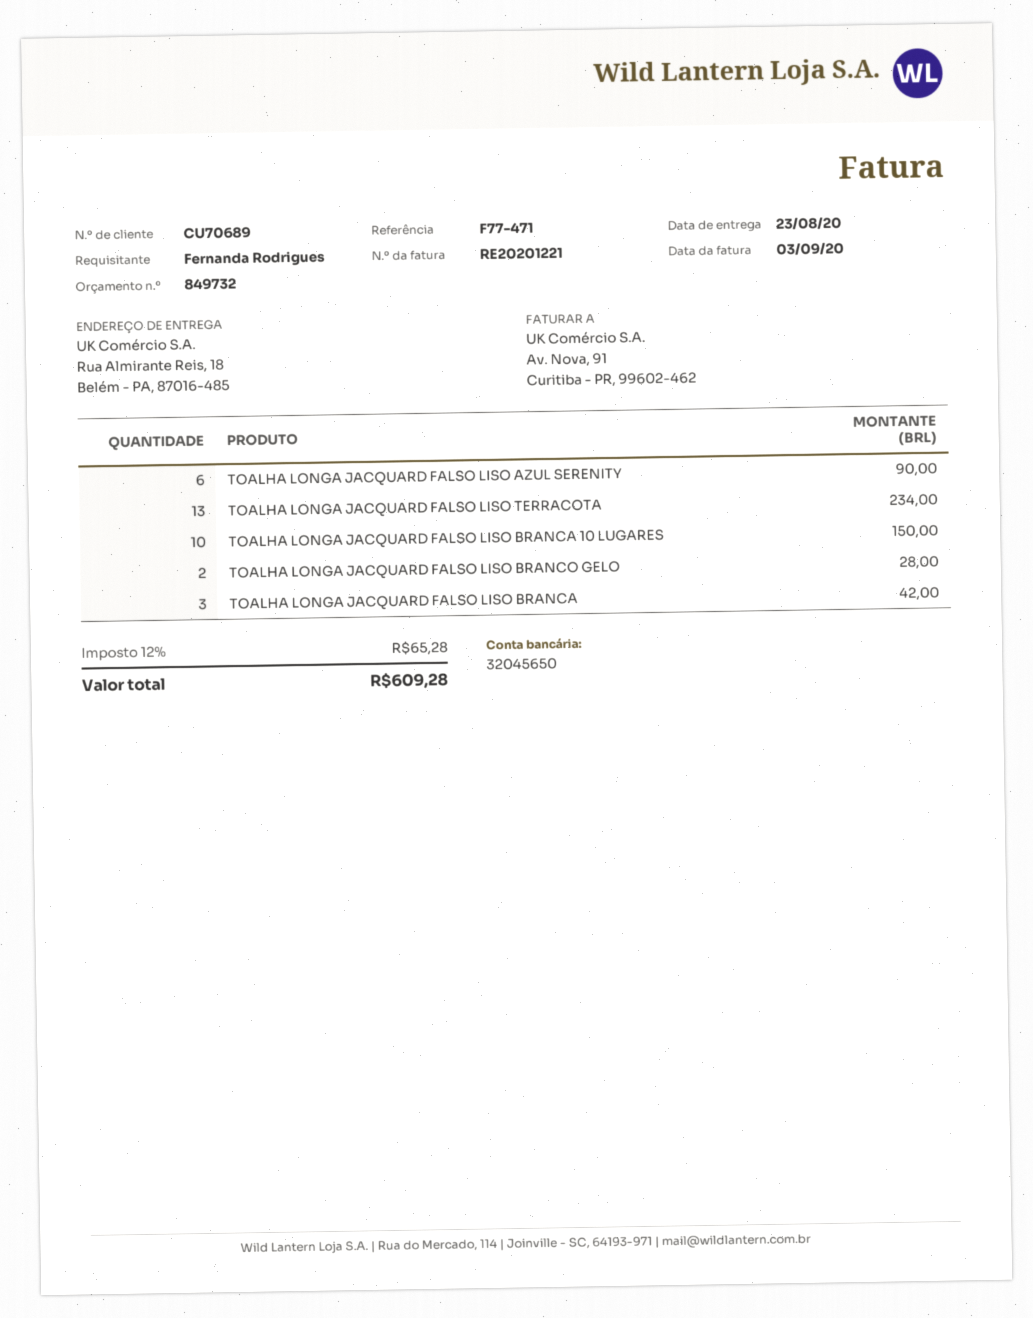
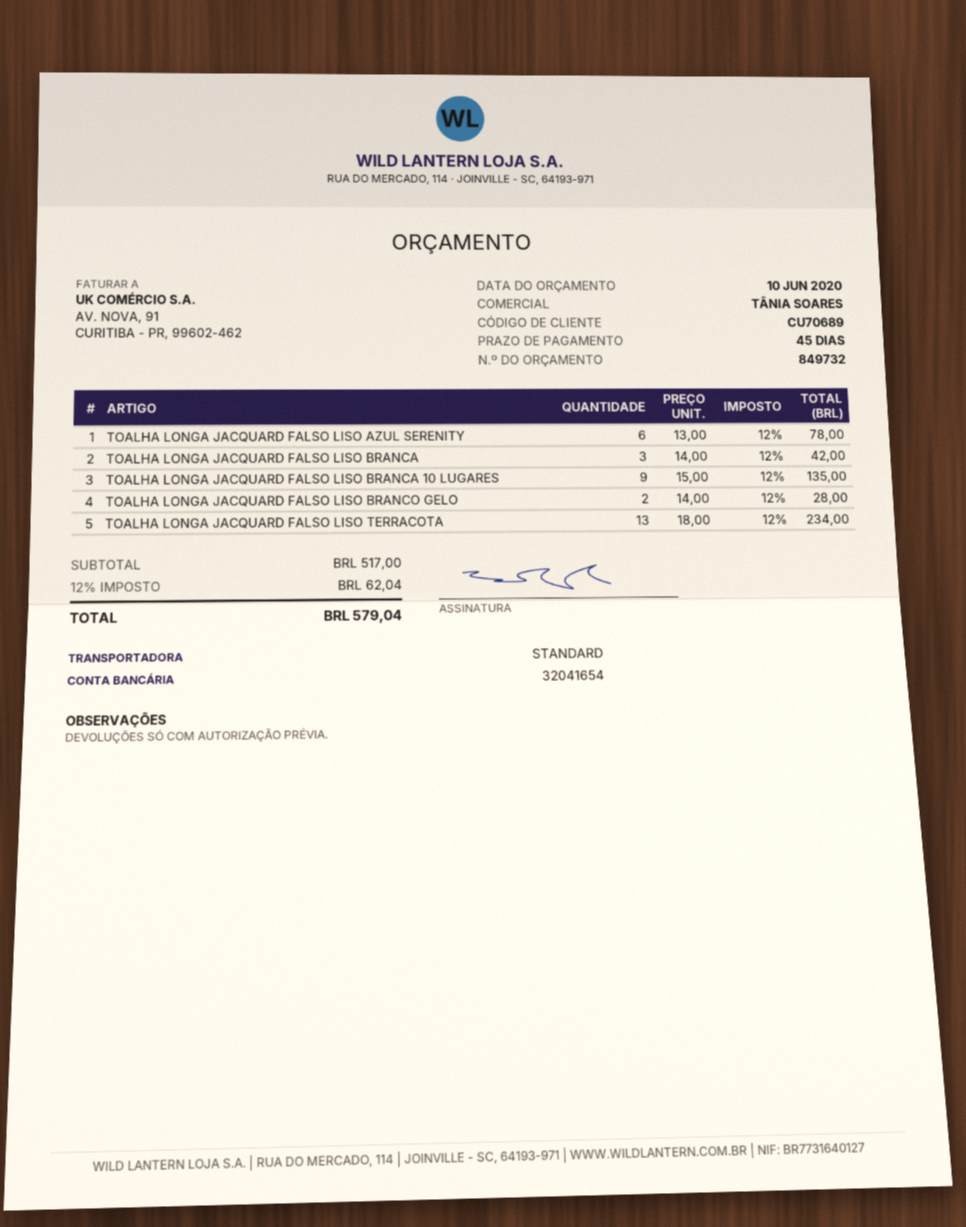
bank account: 32045650 -> 32041654
TOALHA LONGA JACQUARD FALSO LISO AZUL SERENITY: 6 for 90.00 -> 6 for 78.00
TOALHA LONGA JACQUARD FALSO LISO BRANCA 10 LUGARES: 10 for 150.00 -> 9 for 135.00
tax: 12% = 65.28 -> 12% = 62.04
total: 609.28 -> 579.04

